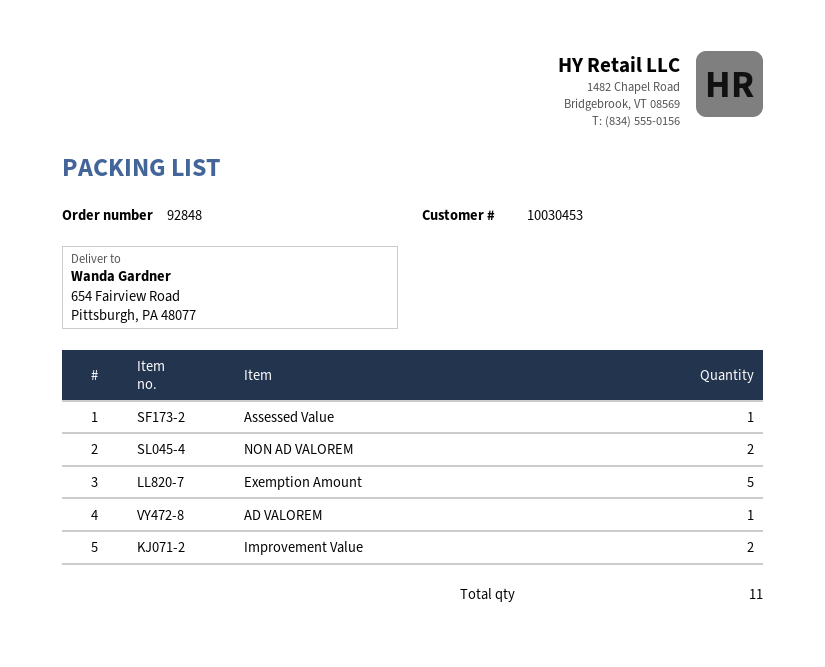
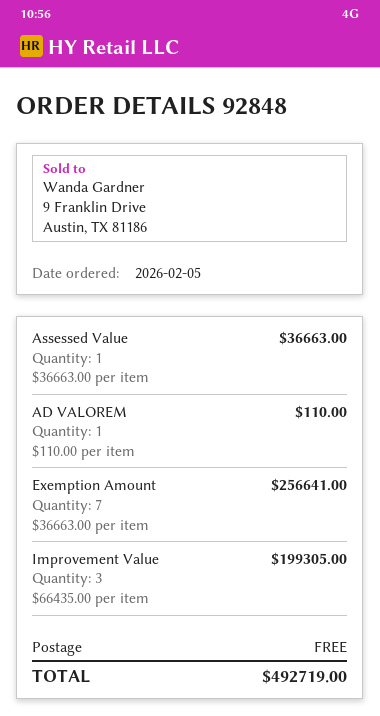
NON AD VALOREM: 2 -> none
Exemption Amount: 5 -> 7
Improvement Value: 2 -> 3

